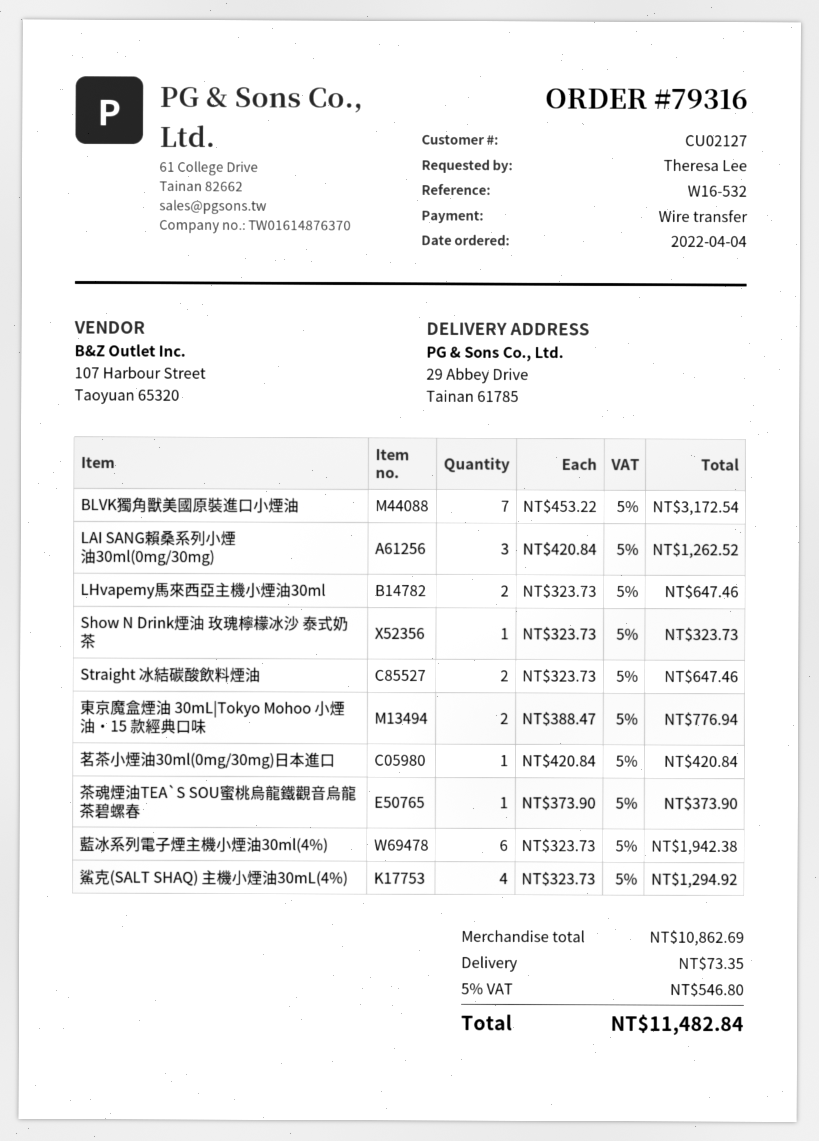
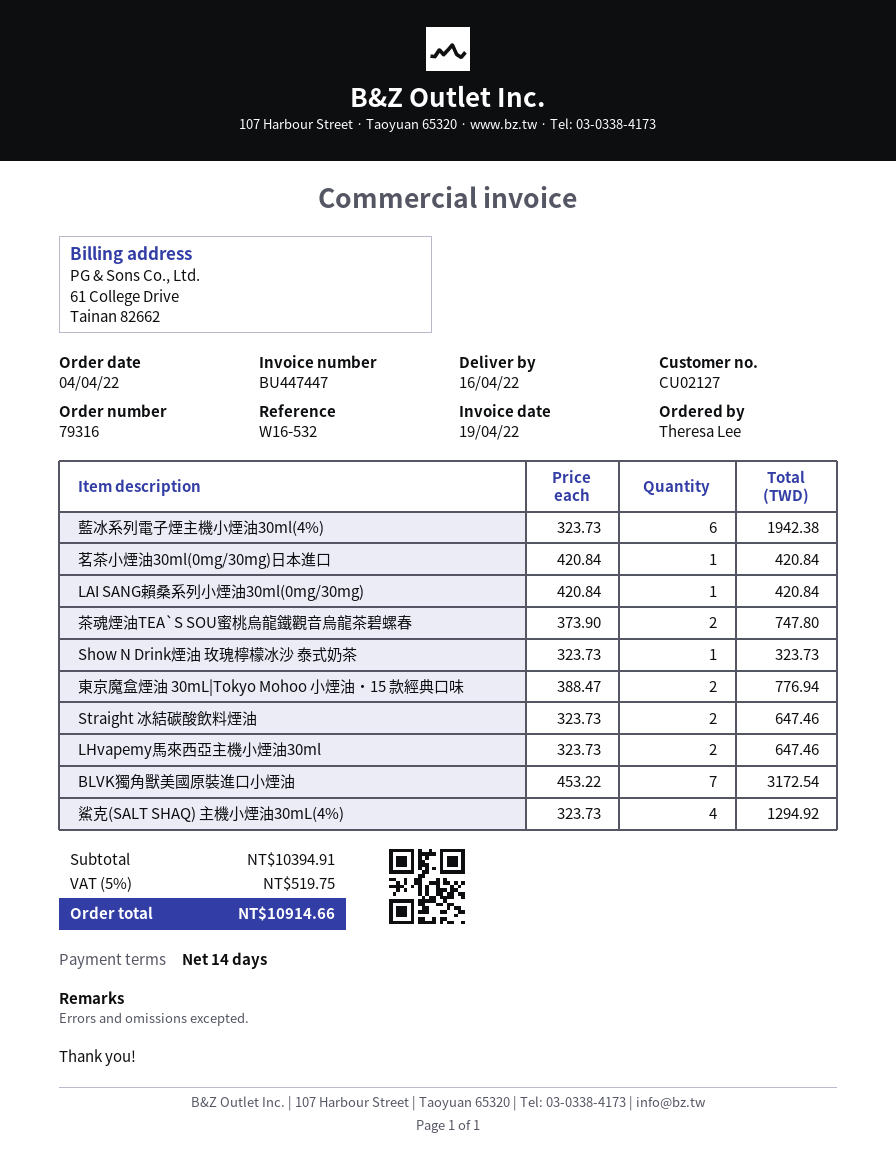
LAI SANG賴桑系列小煙油30ml(0mg/30mg): 3 x 420.84 = 1262.52 -> 1 x 420.84 = 420.84
茶魂煙油TEA`S SOU蜜桃烏龍鐵觀音烏龍茶碧螺春: 1 x 373.90 = 373.90 -> 2 x 373.90 = 747.80
subtotal: 10862.69 -> 10394.91
shipping: 73.35 -> none
tax: 5% = 546.80 -> 5% = 519.75
total: 11482.84 -> 10914.66

